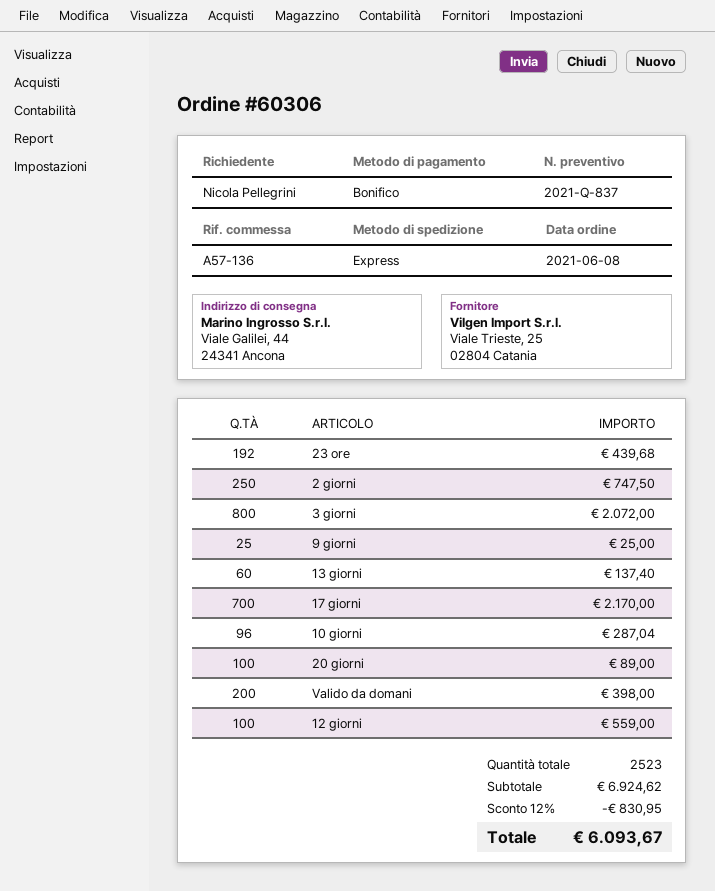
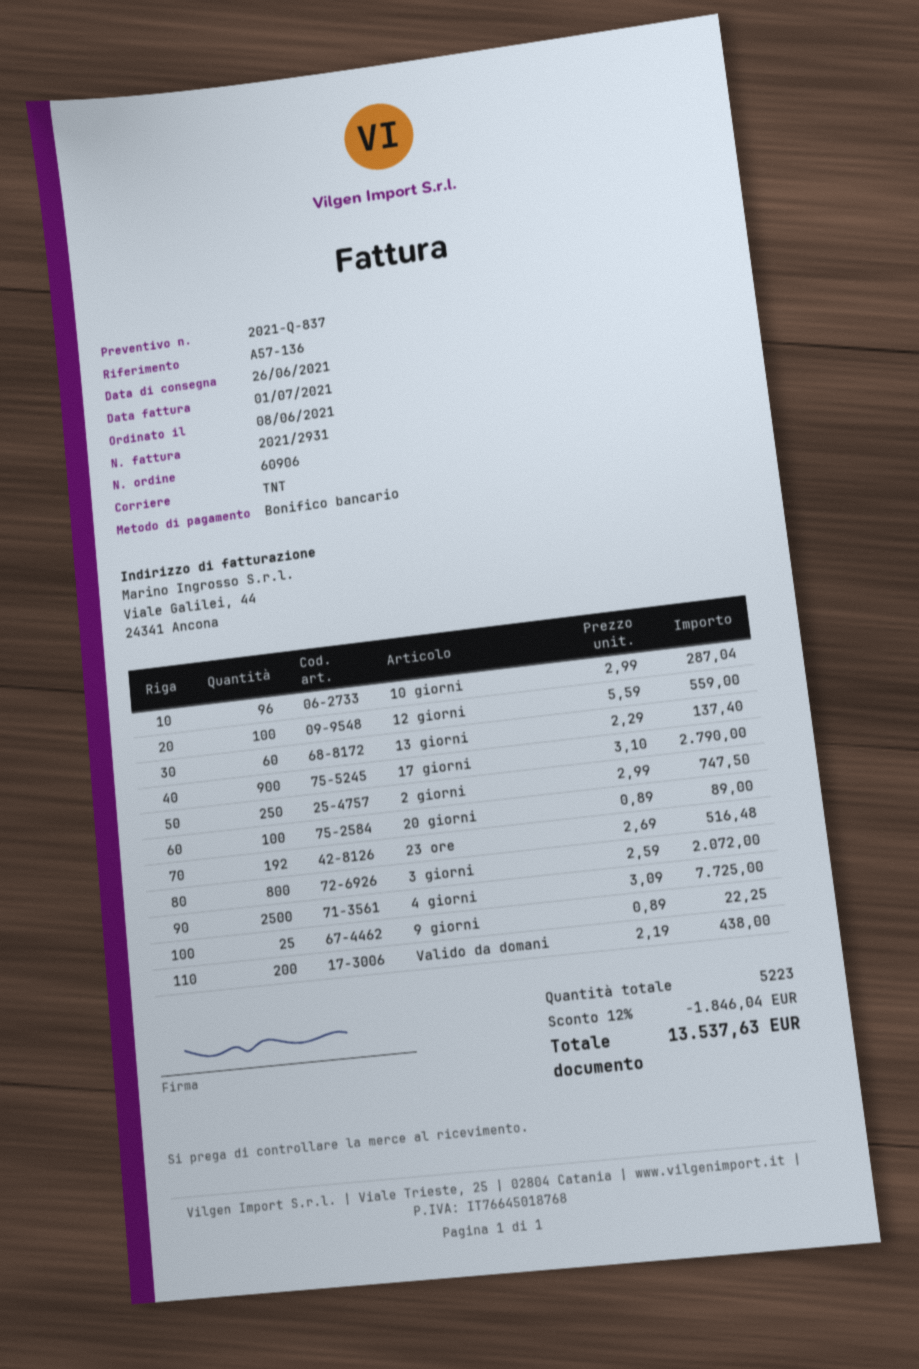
order number: 60306 -> 60906
shipping method: express -> TNT
23 ore: 192 for 439.68 -> 192 for 516.48
9 giorni: 25 for 25.00 -> 25 for 22.25
17 giorni: 700 for 2170.00 -> 900 for 2790.00
Valido da domani: 200 for 398.00 -> 200 for 438.00
4 giorni: none -> 2500 for 7725.00
total quantity: 2523 -> 5223
discount: 12% = 830.95 -> 12% = 1846.04
total: 6093.67 -> 13537.63

